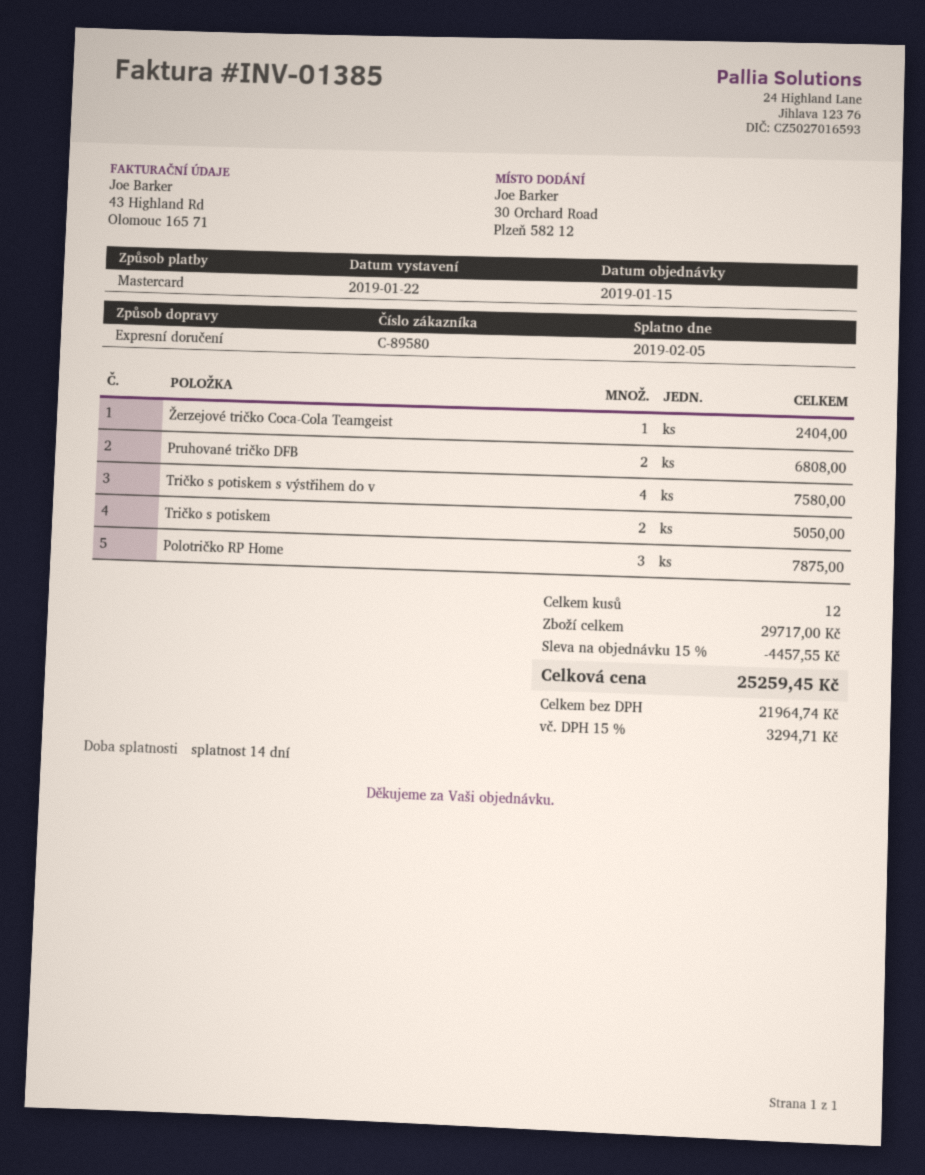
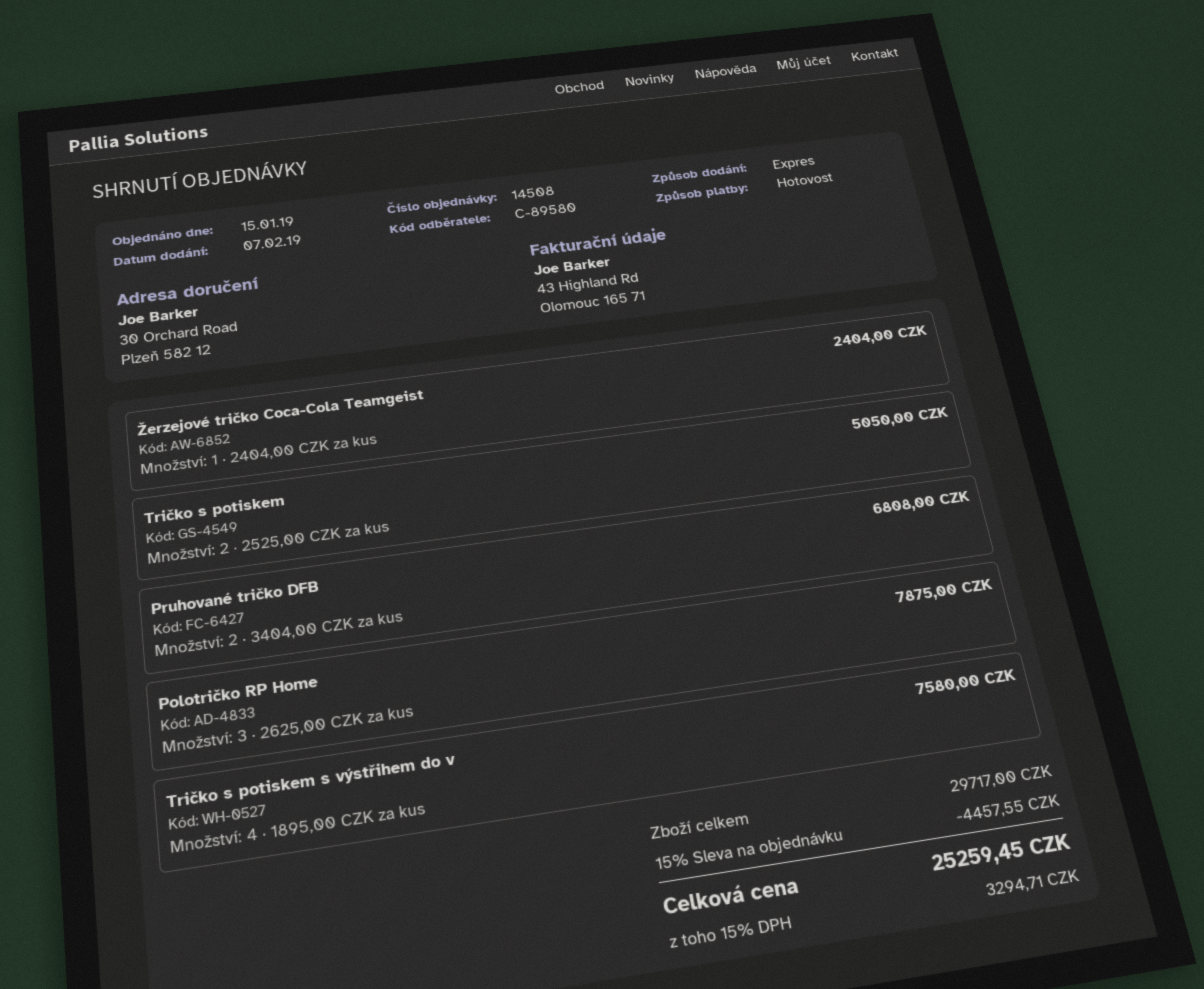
payment method: Mastercard -> cash

